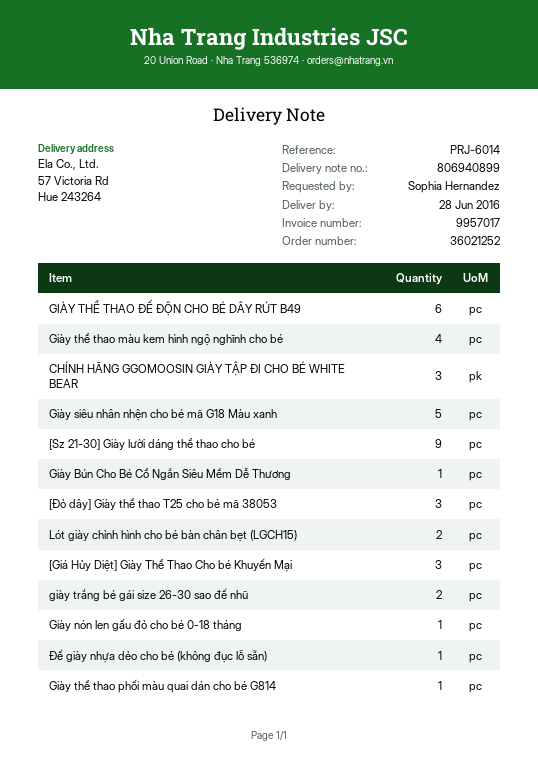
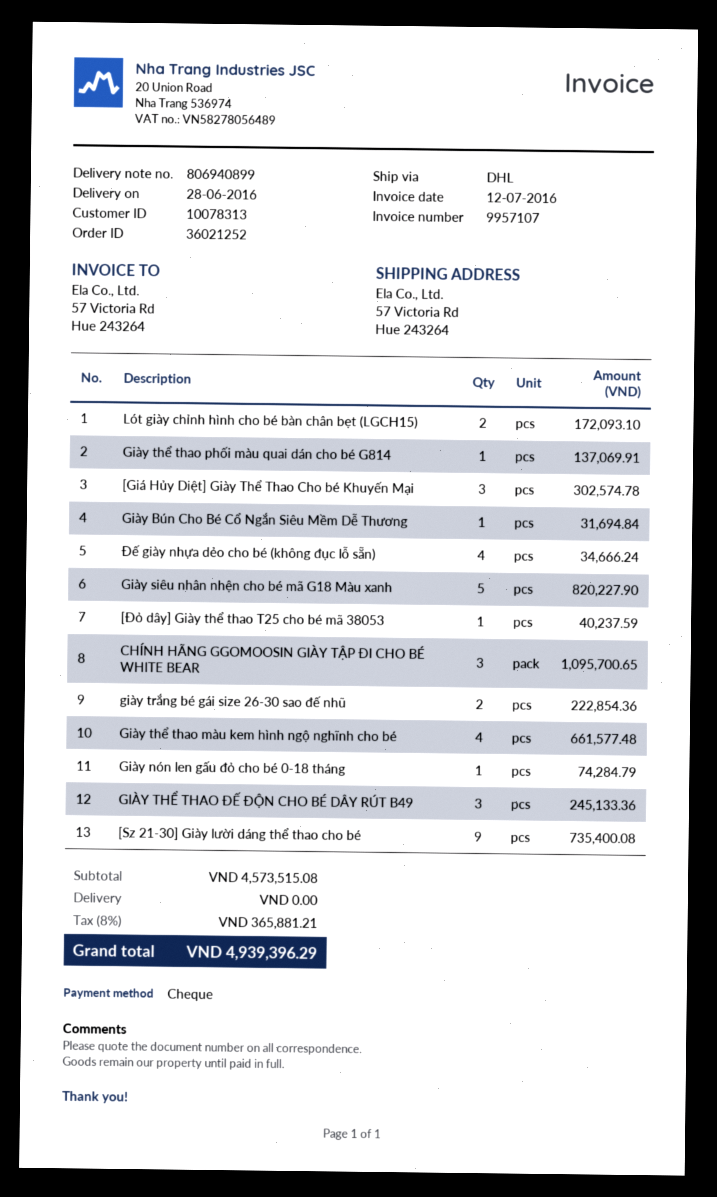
invoice number: 9957017 -> 9957107
GIÀY THỂ THAO ĐẾ ĐỘN CHO BÉ DÂY RÚT B49: 6 -> 3
[Đỏ dây] Giày thể thao T25 cho bé mã 38053: 3 -> 1
Đế giày nhựa dẻo cho bé (không đục lỗ sẵn): 1 -> 4

